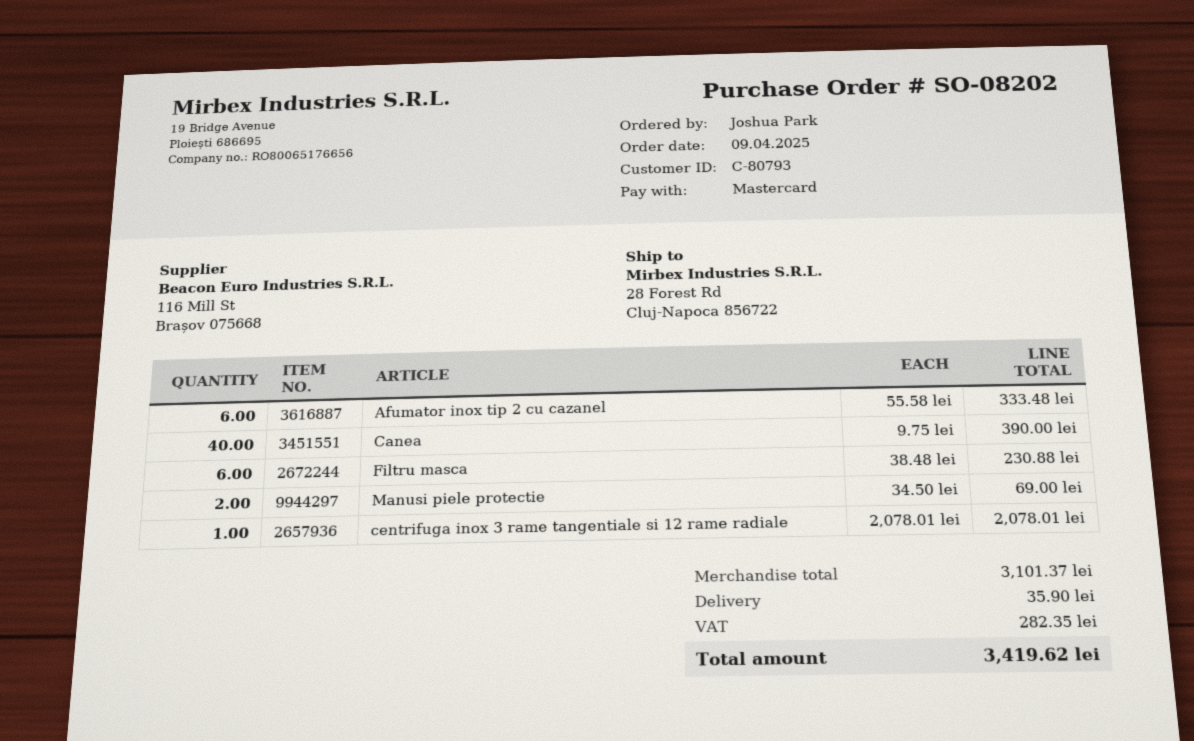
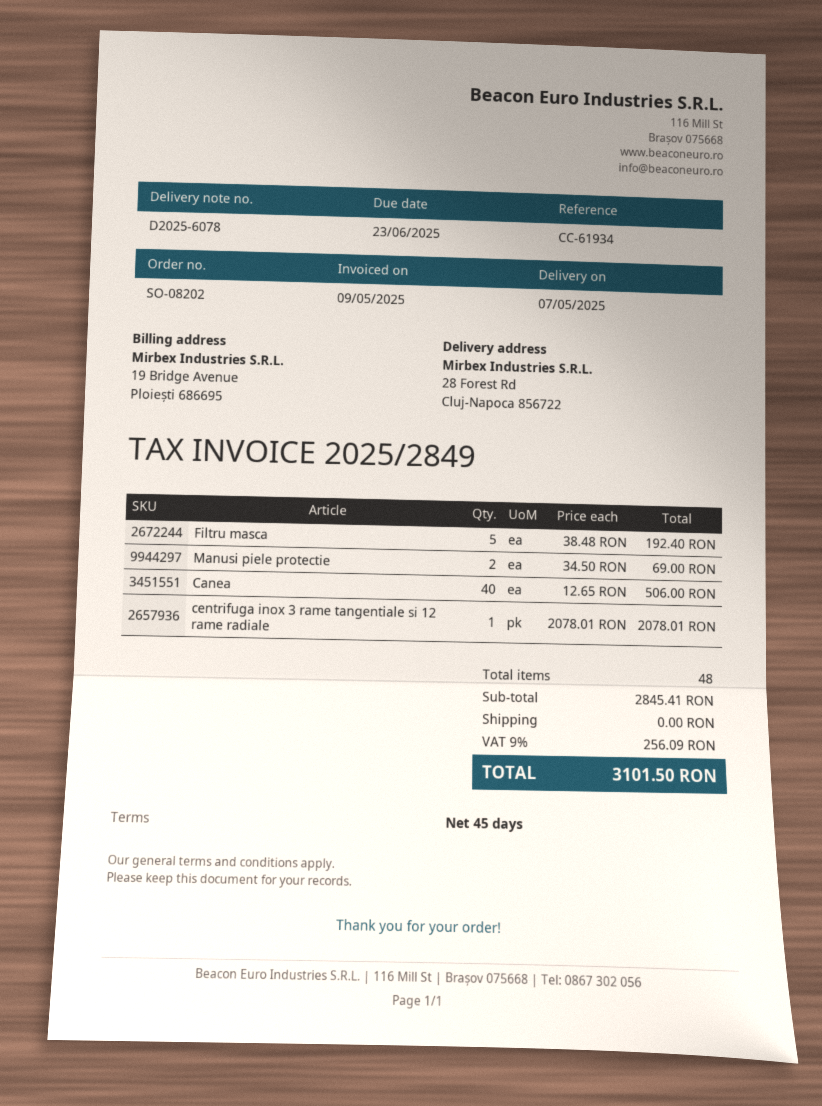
Afumator inox tip 2 cu cazanel: 6 x 55.58 = 333.48 -> none
Canea: 40 x 9.75 = 390.00 -> 40 x 12.65 = 506.00
Filtru masca: 6 x 38.48 = 230.88 -> 5 x 38.48 = 192.40
subtotal: 3101.37 -> 2845.41
shipping: 35.90 -> 0.00
tax: 282.35 -> 256.09
total: 3419.62 -> 3101.50

